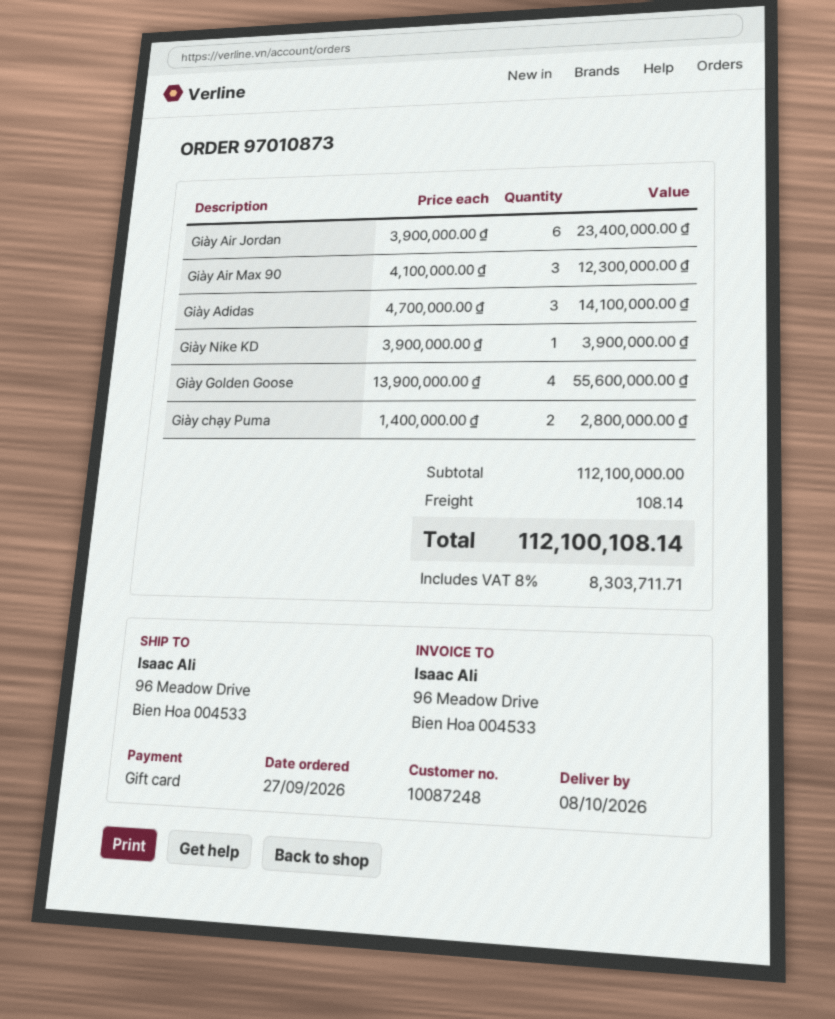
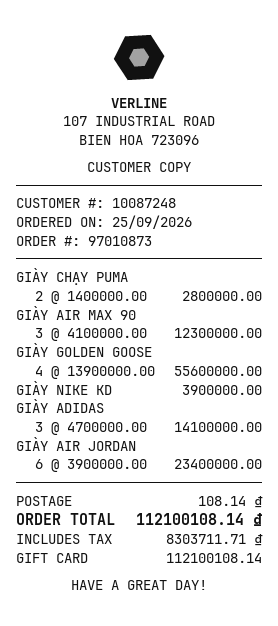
order date: 2026-09-27 -> 2026-09-25

